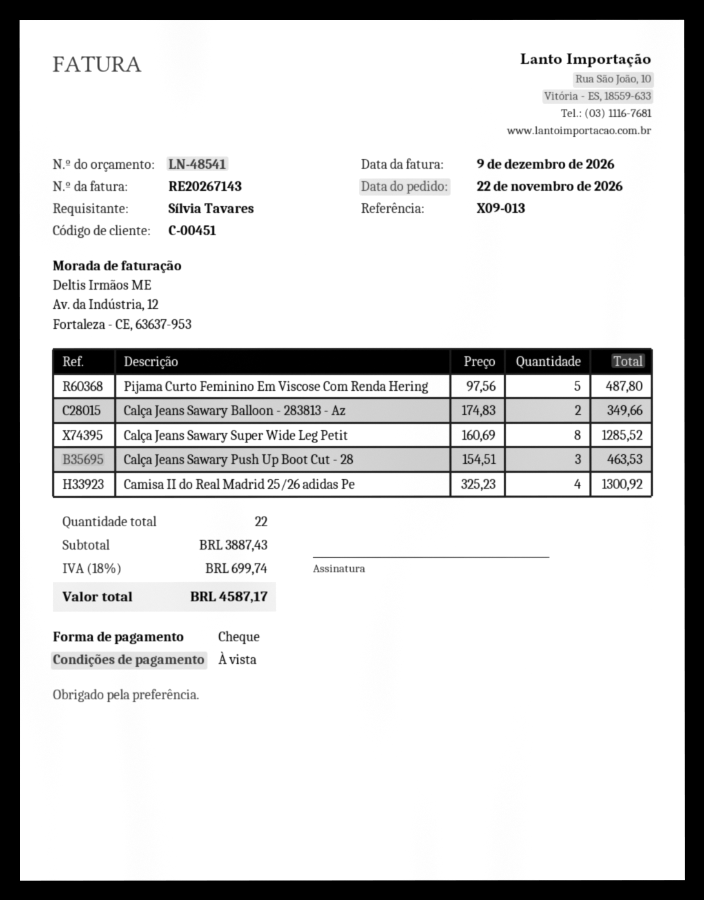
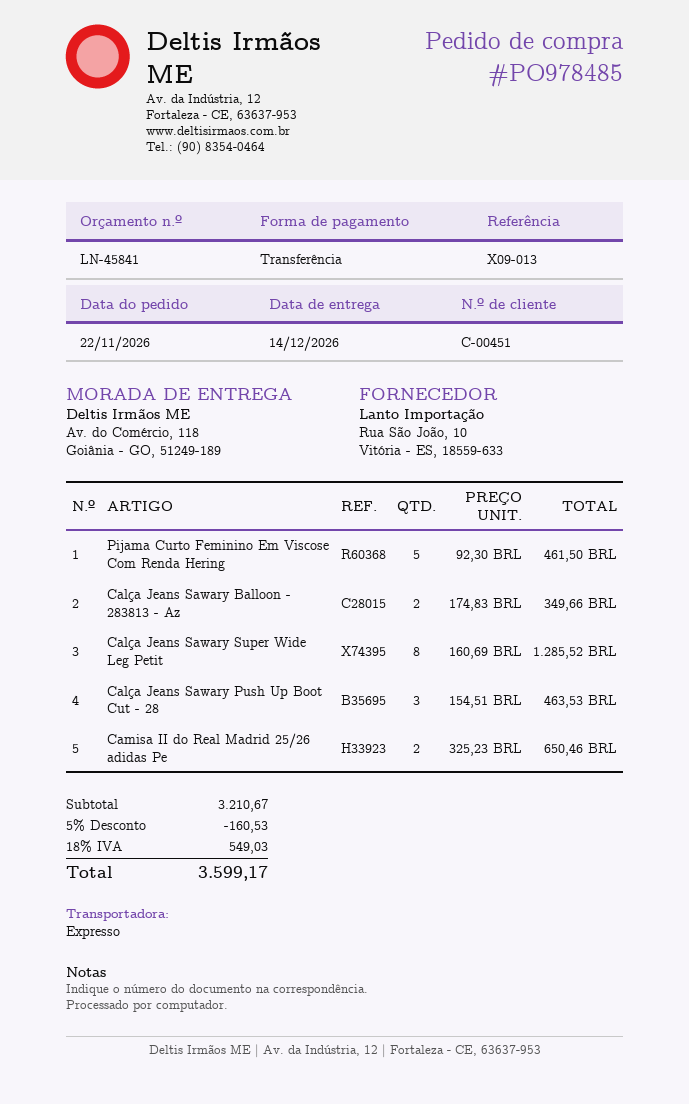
quote number: LN-48541 -> LN-45841
payment method: cheque -> bank transfer
Pijama Curto Feminino Em Viscose Com Renda Hering: 5 x 97.56 = 487.80 -> 5 x 92.30 = 461.50
Camisa II do Real Madrid 25/26 adidas Pe: 4 x 325.23 = 1300.92 -> 2 x 325.23 = 650.46
subtotal: 3887.43 -> 3210.67
discount: none -> 5% = 160.53
tax: 18% = 699.74 -> 18% = 549.03
total: 4587.17 -> 3599.17

